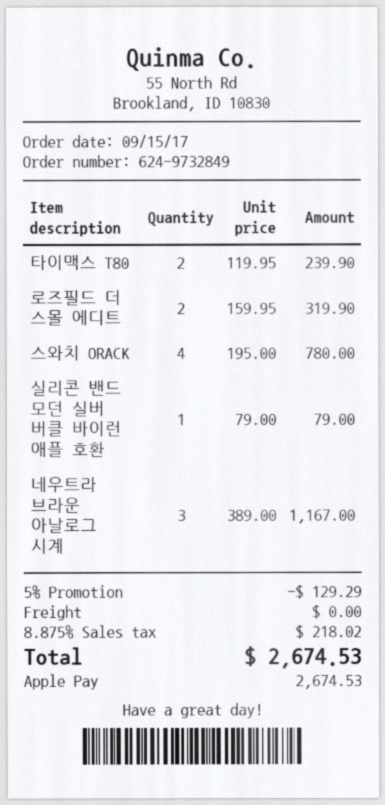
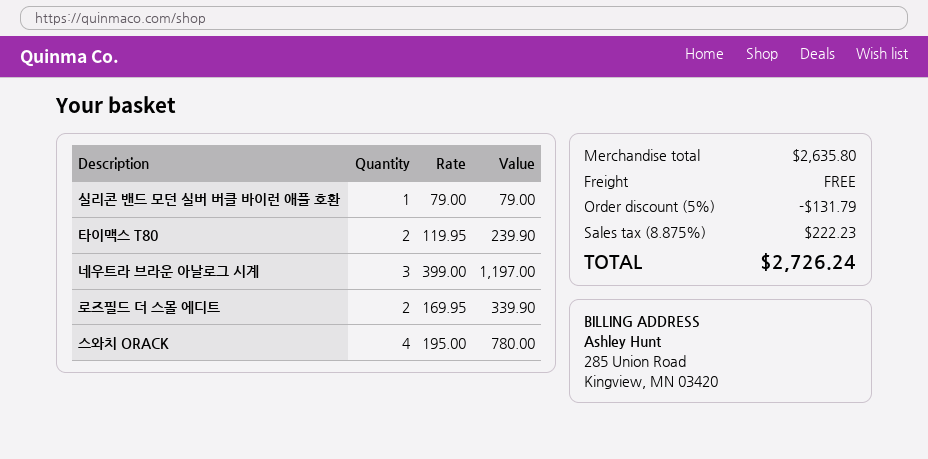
로즈필드 더 스몰 에디트: 2 x 159.95 = 319.90 -> 2 x 169.95 = 339.90
네우트라 브라운 아날로그 시계: 3 x 389.00 = 1167.00 -> 3 x 399.00 = 1197.00
discount: 5% = 129.29 -> 5% = 131.79
tax: 8.875% = 218.02 -> 8.875% = 222.23
total: 2674.53 -> 2726.24

